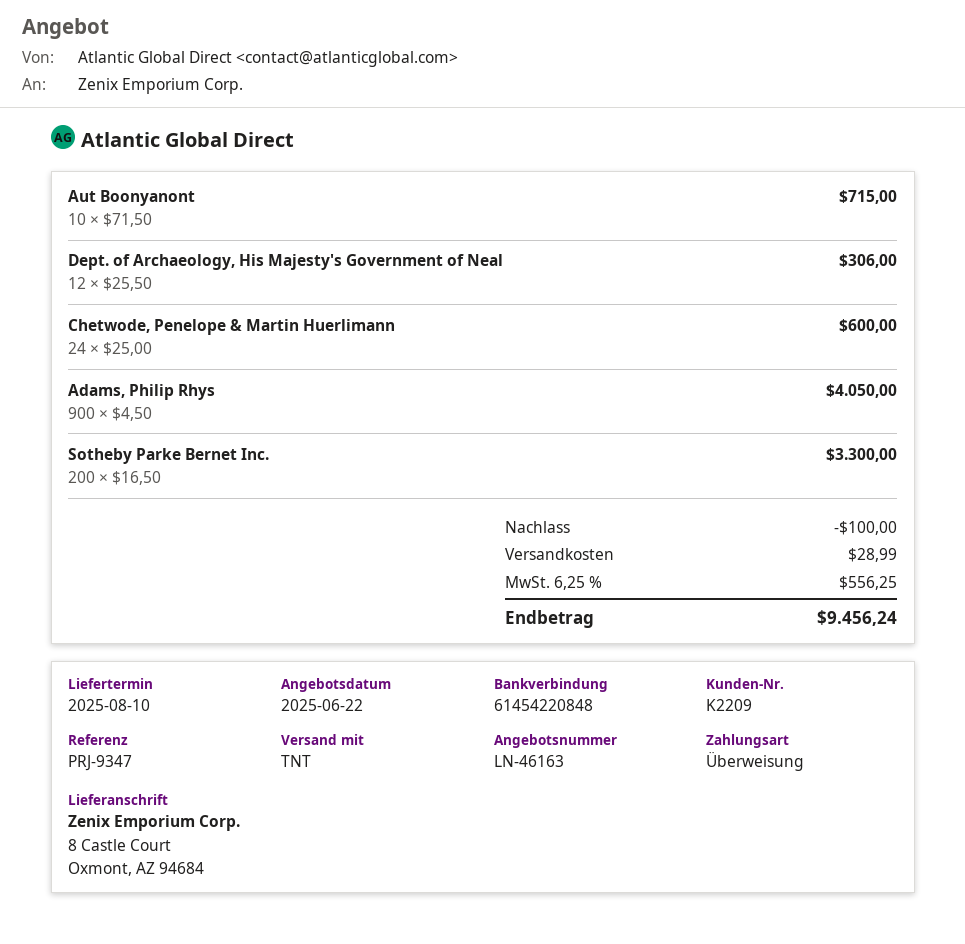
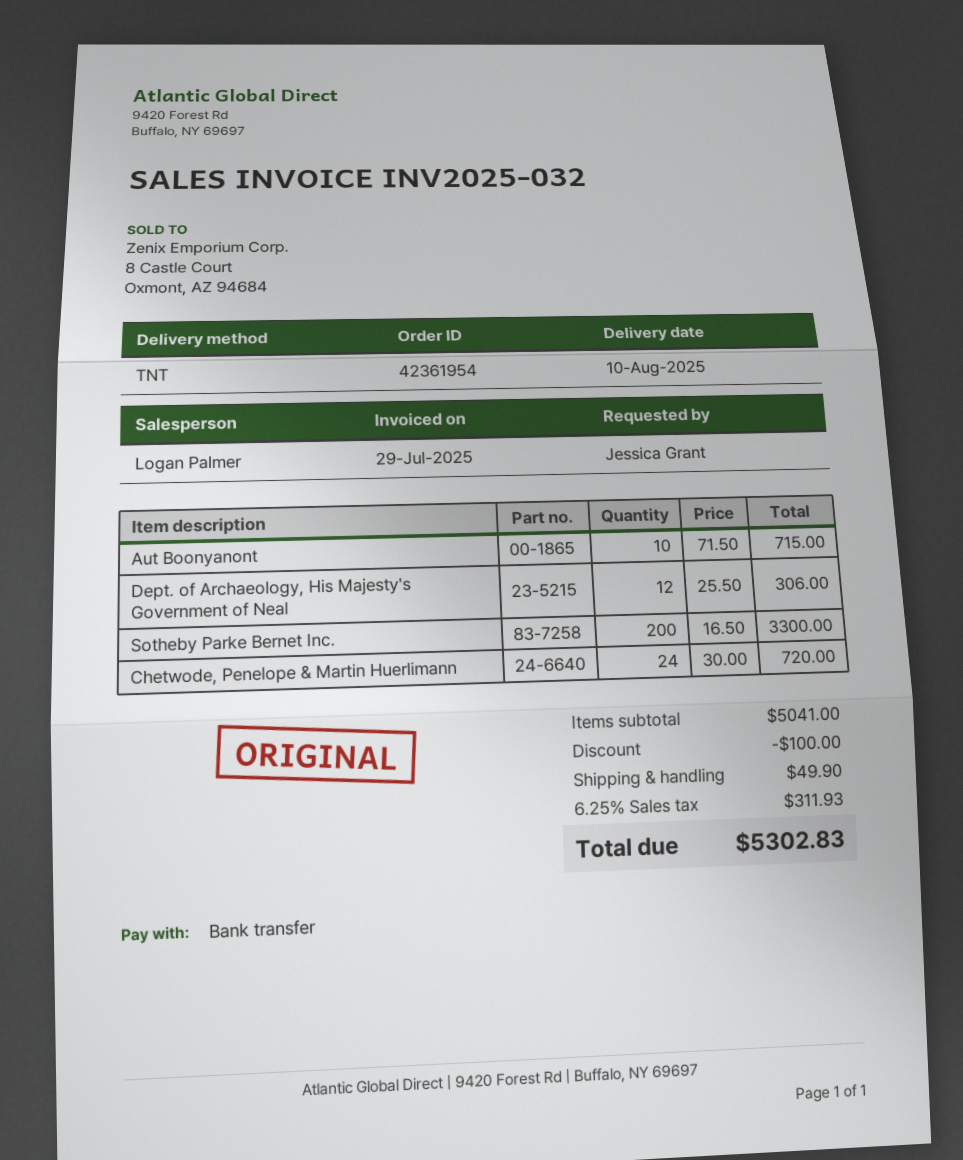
Chetwode, Penelope & Martin Huerlimann: 24 x 25.00 = 600.00 -> 24 x 30.00 = 720.00
Adams, Philip Rhys: 900 x 4.50 = 4050.00 -> none
shipping: 28.99 -> 49.90
tax: 6.25% = 556.25 -> 6.25% = 311.93
total: 9456.24 -> 5302.83

